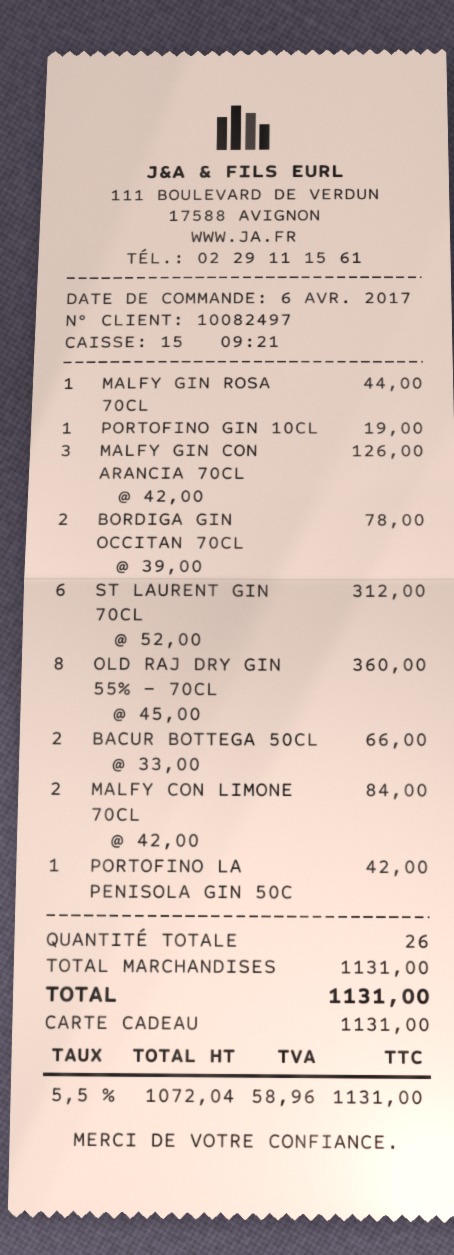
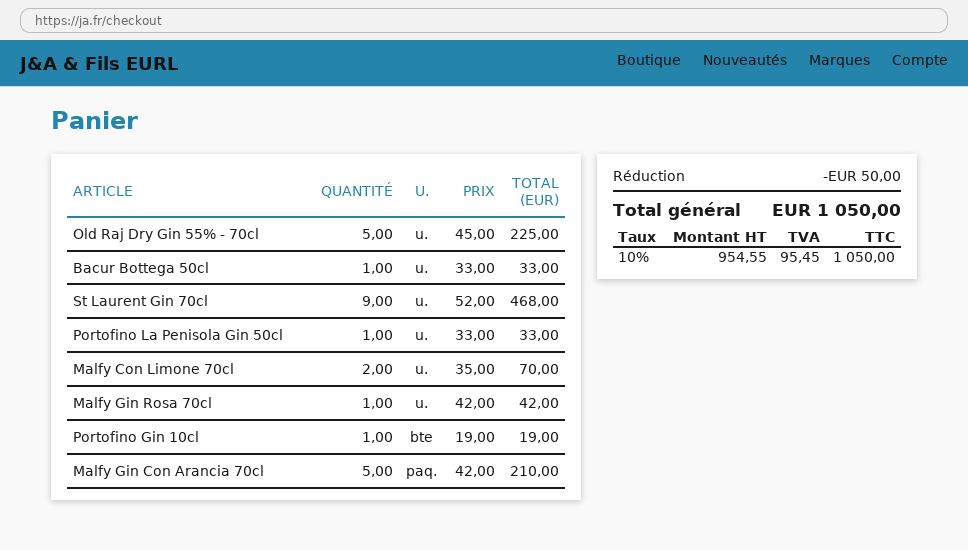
MALFY GIN ROSA 70CL: 1 x 44.00 = 44.00 -> 1 x 42.00 = 42.00
MALFY GIN CON ARANCIA 70CL: 3 x 42.00 = 126.00 -> 5 x 42.00 = 210.00
BORDIGA GIN OCCITAN 70CL: 2 x 39.00 = 78.00 -> none
ST LAURENT GIN 70CL: 6 x 52.00 = 312.00 -> 9 x 52.00 = 468.00
OLD RAJ DRY GIN 55% - 70CL: 8 x 45.00 = 360.00 -> 5 x 45.00 = 225.00
BACUR BOTTEGA 50CL: 2 x 33.00 = 66.00 -> 1 x 33.00 = 33.00
MALFY CON LIMONE 70CL: 2 x 42.00 = 84.00 -> 2 x 35.00 = 70.00
PORTOFINO LA PENISOLA GIN 50C: 1 x 42.00 = 42.00 -> 1 x 33.00 = 33.00
discount: none -> 50.00
net: 1072.04 -> 954.55
tax: 5.5% = 58.96 -> 10% = 95.45
total: 1131.00 -> 1050.00

